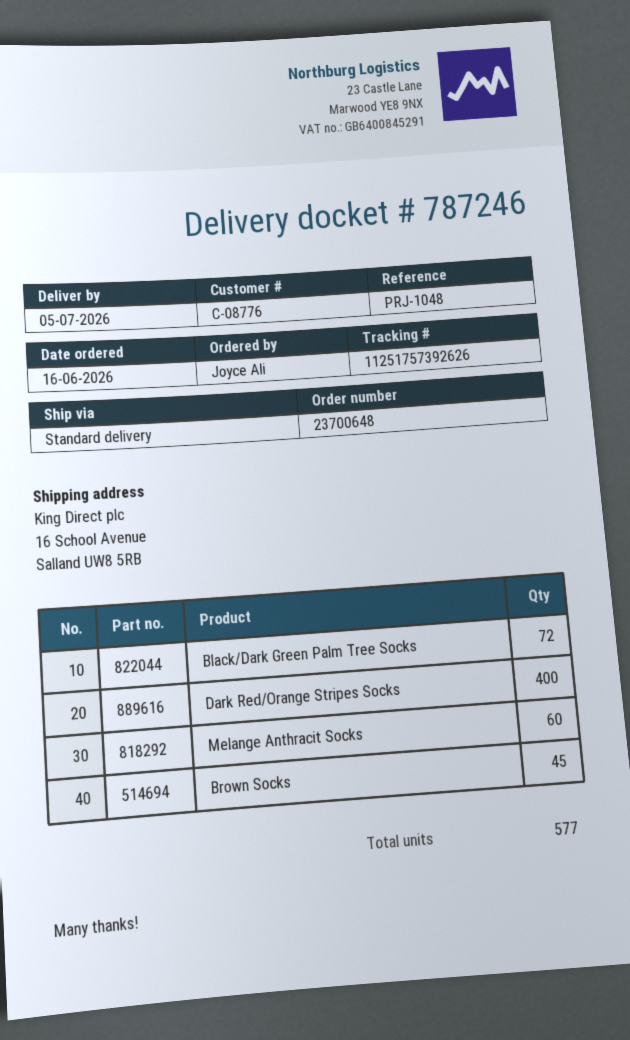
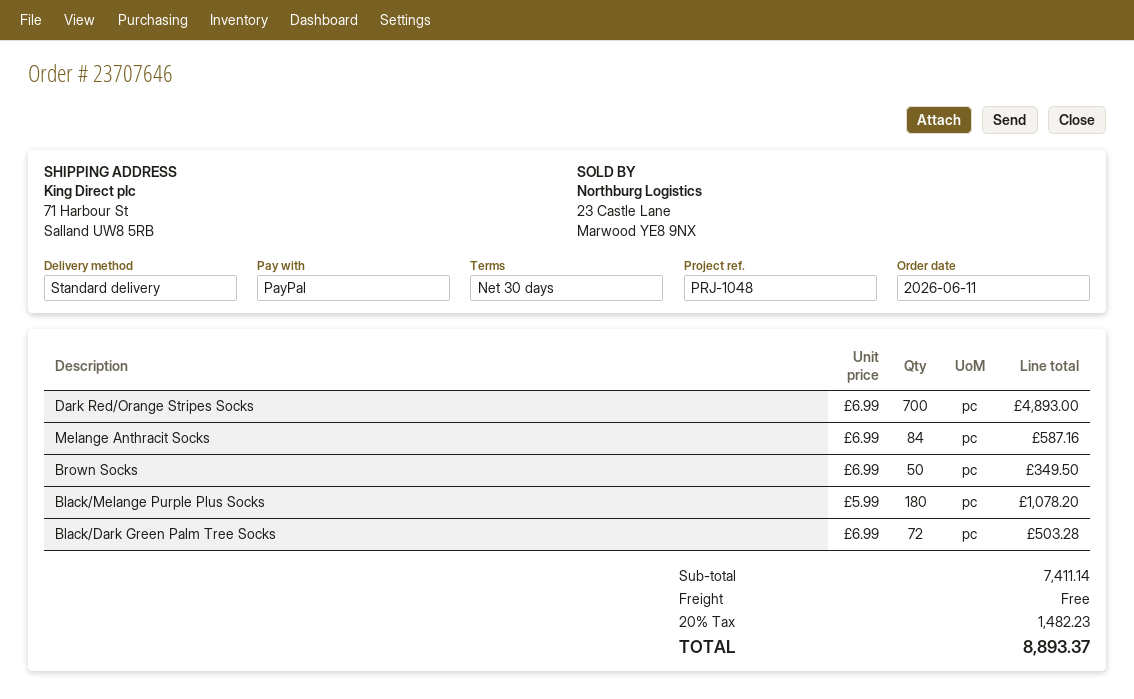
order number: 23700648 -> 23707646
order date: 2026-06-16 -> 2026-06-11
ship to: 16 School Avenue, Salland UW8 5RB -> 71 Harbour St, Salland UW8 5RB
Dark Red/Orange Stripes Socks: 400 -> 700
Melange Anthracit Socks: 60 -> 84
Brown Socks: 45 -> 50
Black/Melange Purple Plus Socks: none -> 180

